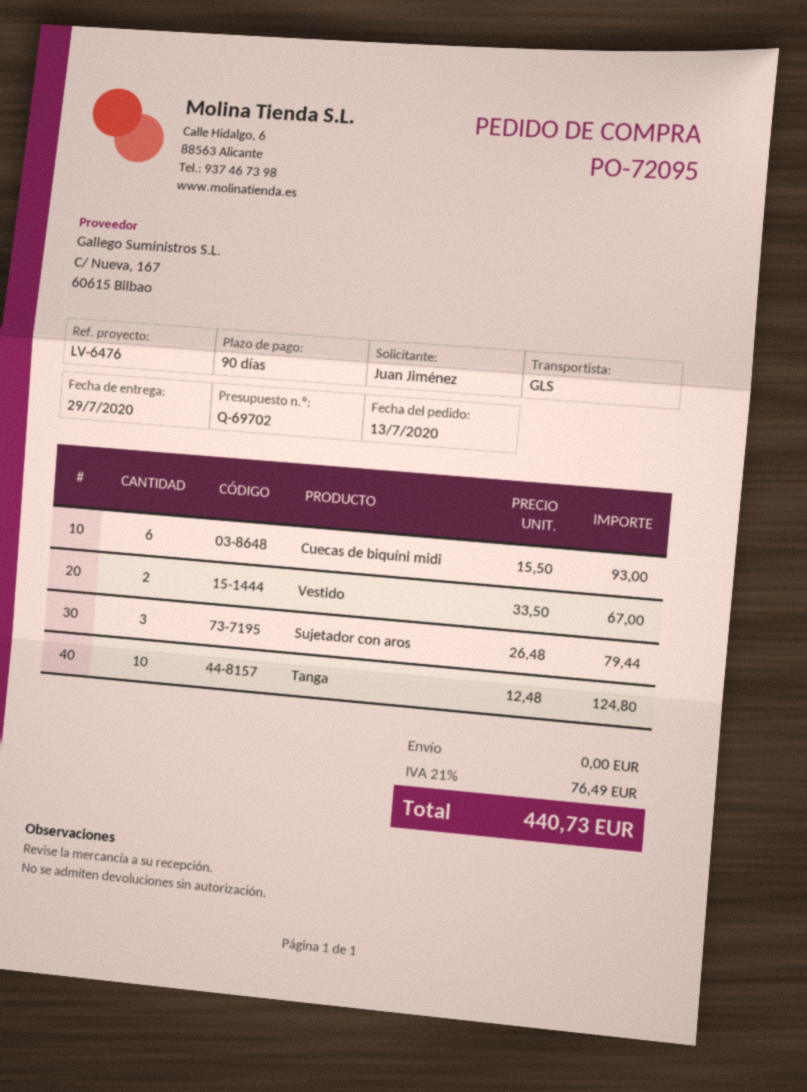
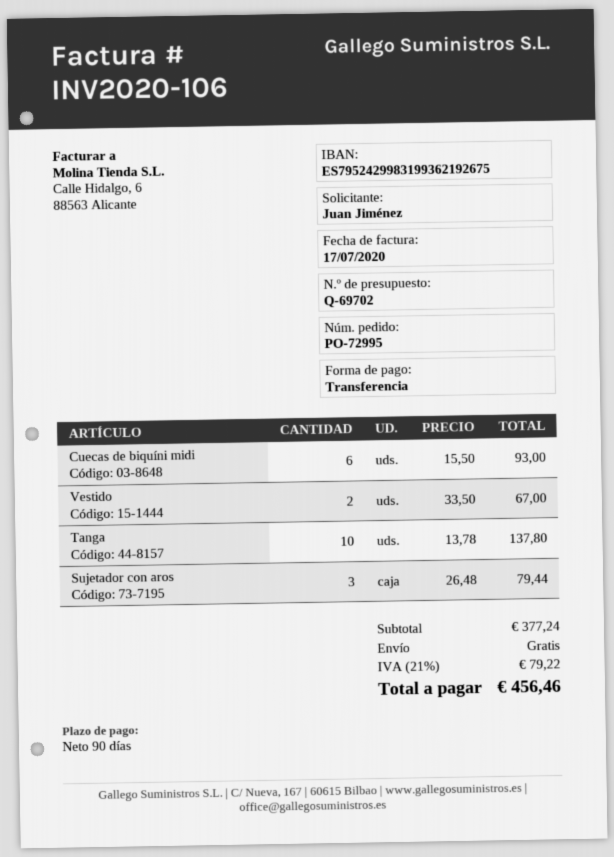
order number: PO-72095 -> PO-72995
Tanga: 10 x 12.48 = 124.80 -> 10 x 13.78 = 137.80
tax: 21% = 76.49 -> 21% = 79.22
total: 440.73 -> 456.46

